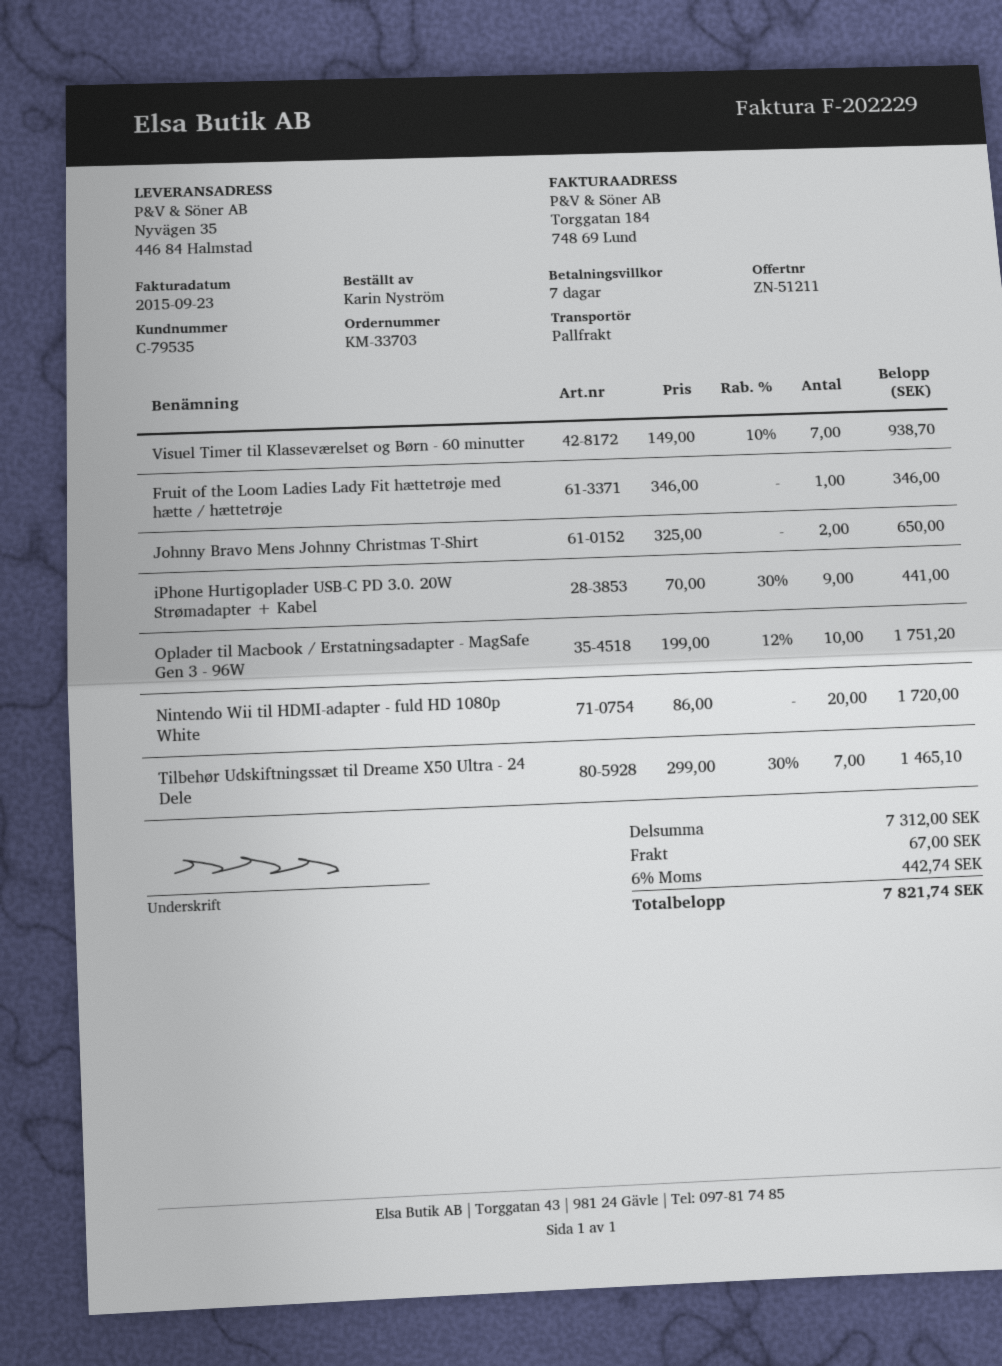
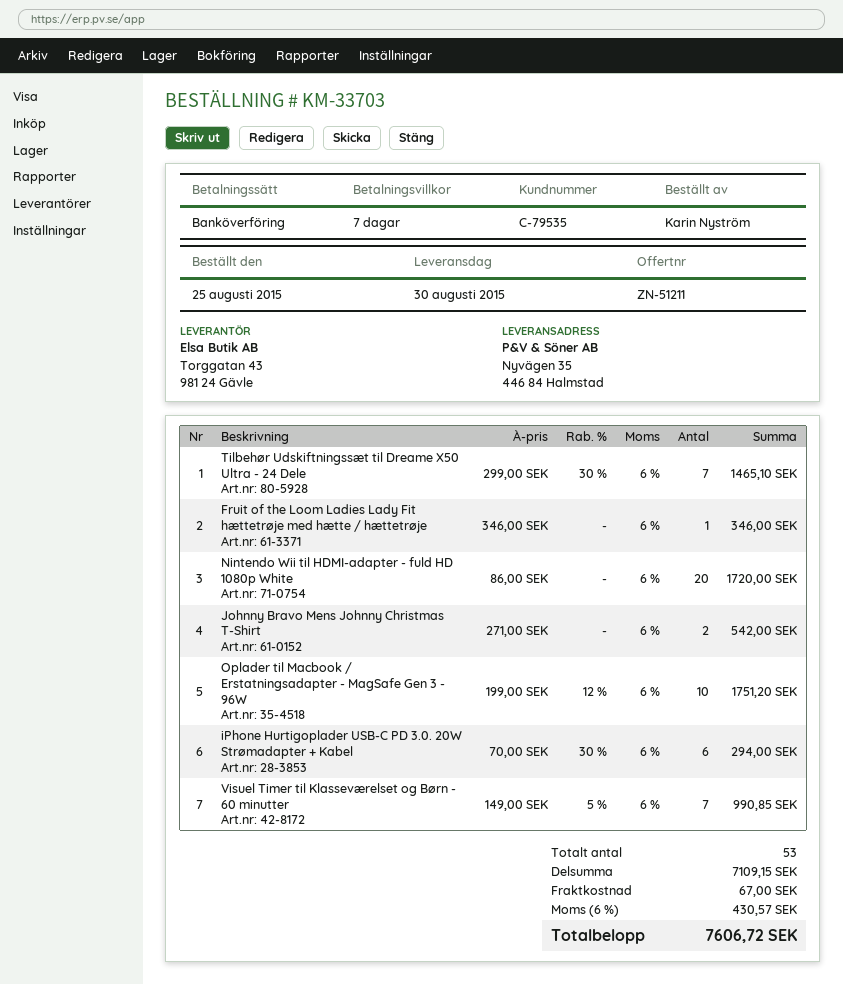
Visuel Timer til Klasseværelset og Børn - 60 minutter: 7 x 149.00 - 10% = 938.70 -> 7 x 149.00 - 5% = 990.85
Johnny Bravo Mens Johnny Christmas T-Shirt: 2 x 325.00 = 650.00 -> 2 x 271.00 = 542.00
iPhone Hurtigoplader USB-C PD 3.0. 20W Strømadapter + Kabel: 9 x 70.00 - 30% = 441.00 -> 6 x 70.00 - 30% = 294.00
subtotal: 7312.00 -> 7109.15
tax: 6% = 442.74 -> 6% = 430.57
total: 7821.74 -> 7606.72

